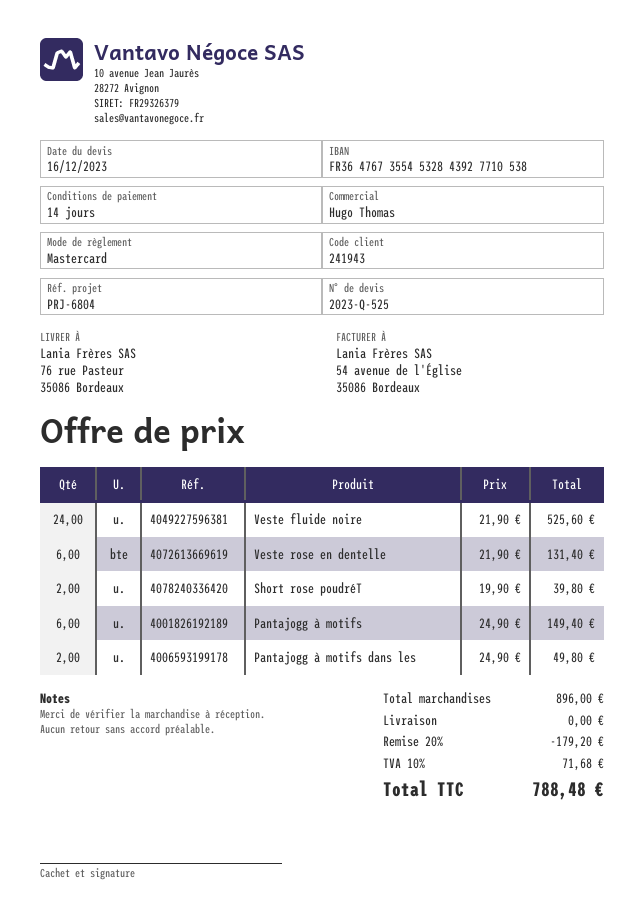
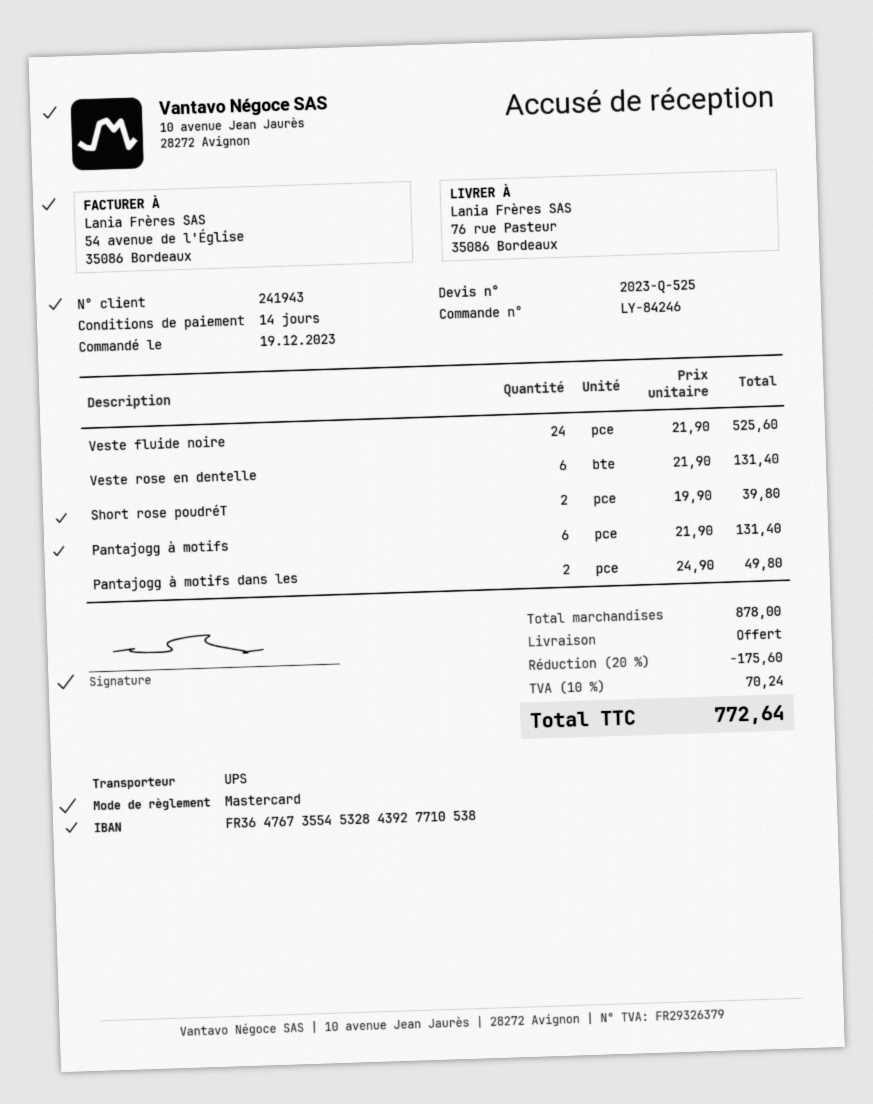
Pantajogg à motifs: 6 x 24.90 = 149.40 -> 6 x 21.90 = 131.40
subtotal: 896.00 -> 878.00
discount: 20% = 179.20 -> 20% = 175.60
tax: 10% = 71.68 -> 10% = 70.24
total: 788.48 -> 772.64

